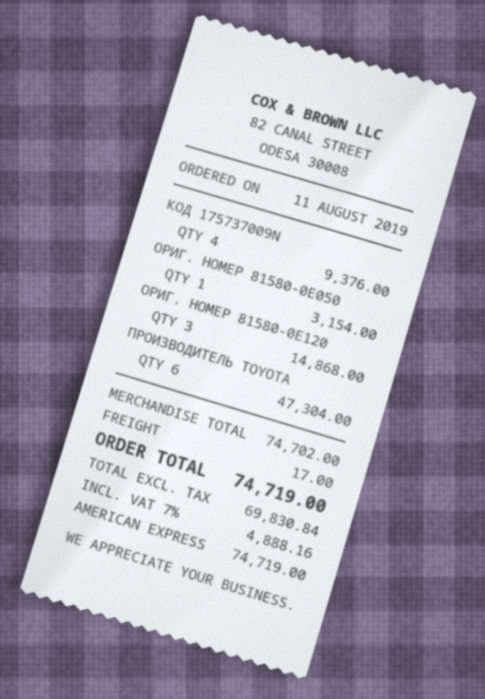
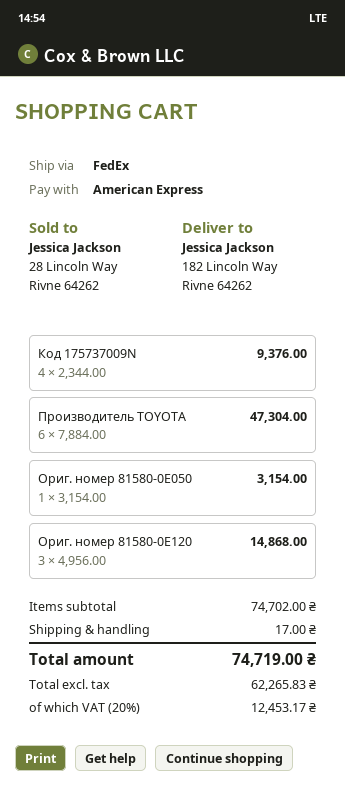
net: 69830.84 -> 62265.83
tax: 7% = 4888.16 -> 20% = 12453.17

